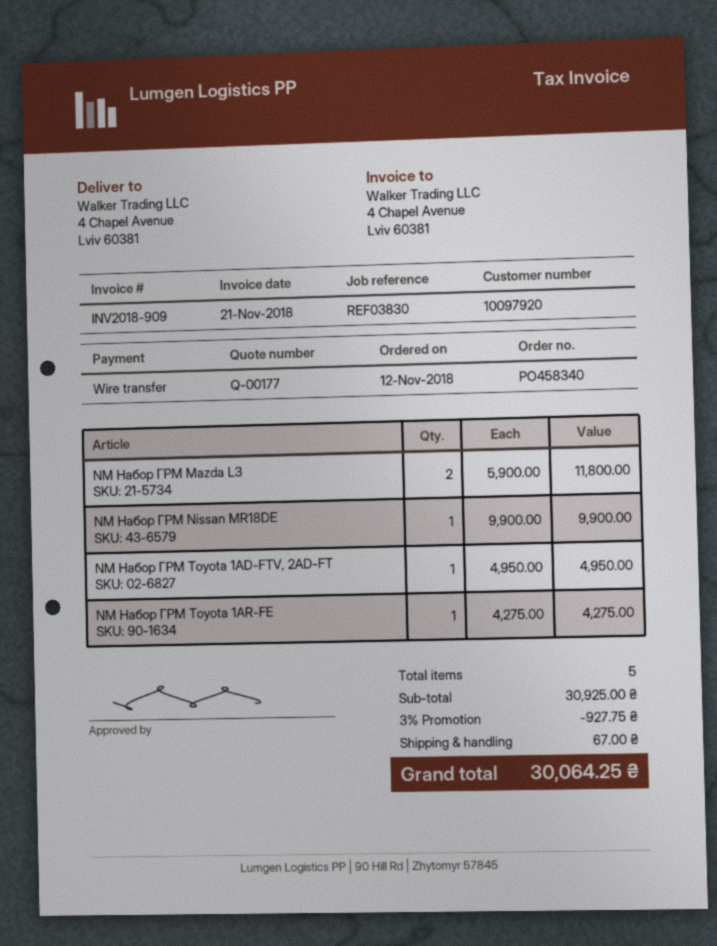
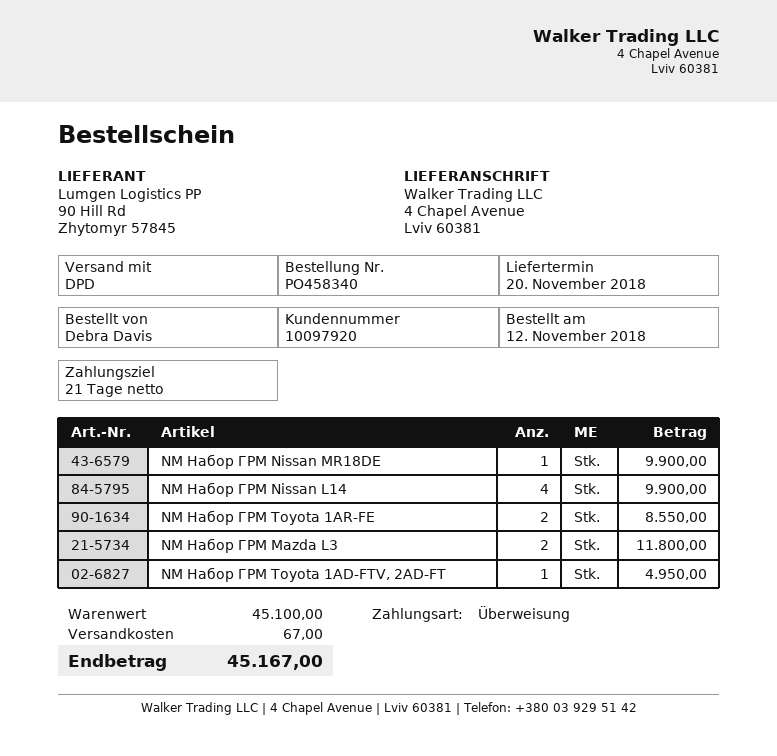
NM Набор ГРМ Toyota 1AR-FE: 1 for 4275.00 -> 2 for 8550.00
NM Набор ГРМ Nissan L14: none -> 4 for 9900.00
subtotal: 30925.00 -> 45100.00
discount: 3% = 927.75 -> none
total: 30064.25 -> 45167.00

